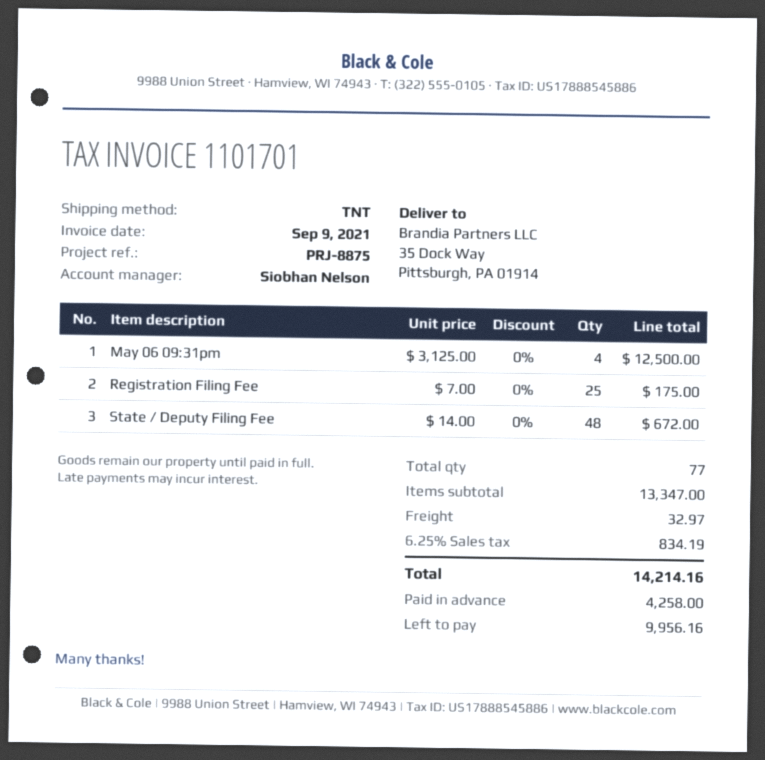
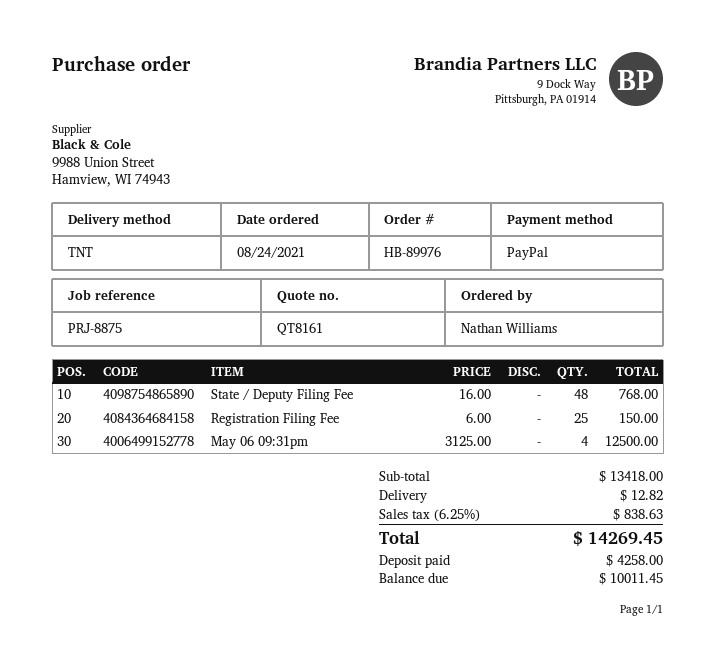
Registration Filing Fee: 25 x 7.00 = 175.00 -> 25 x 6.00 = 150.00
State / Deputy Filing Fee: 48 x 14.00 = 672.00 -> 48 x 16.00 = 768.00
subtotal: 13347.00 -> 13418.00
shipping: 32.97 -> 12.82
tax: 6.25% = 834.19 -> 6.25% = 838.63
total: 14214.16 -> 14269.45
balance: 9956.16 -> 10011.45

